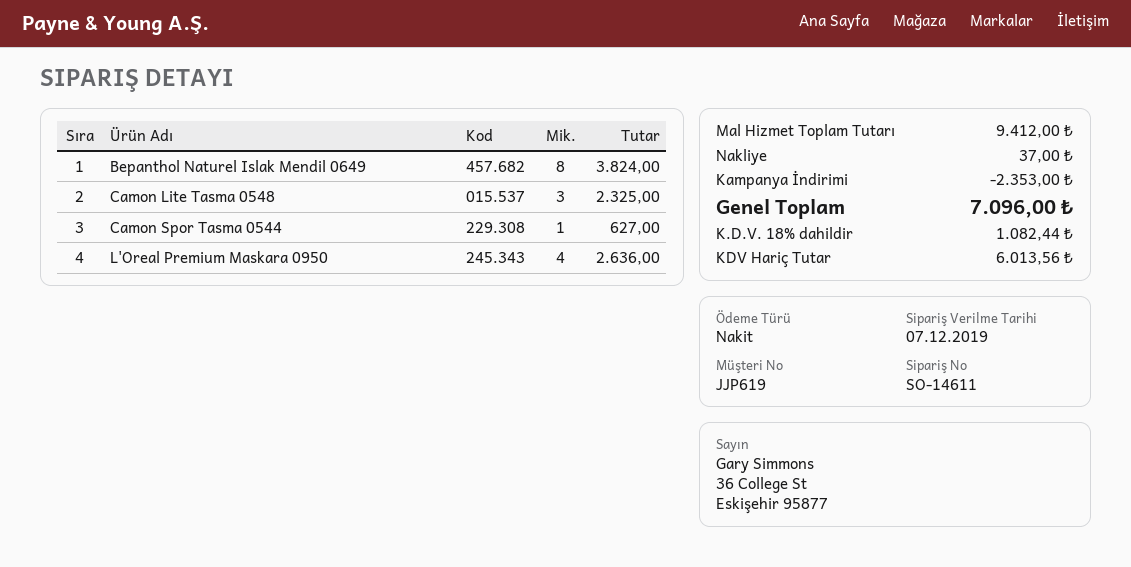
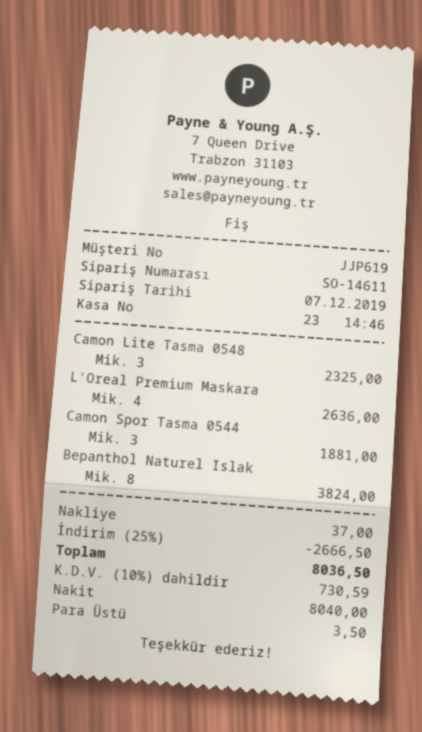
Camon Spor Tasma 0544: 1 for 627.00 -> 3 for 1881.00
discount: 2353.00 -> 2666.50
tax: 18% = 1082.44 -> 10% = 730.59
total: 7096.00 -> 8036.50

